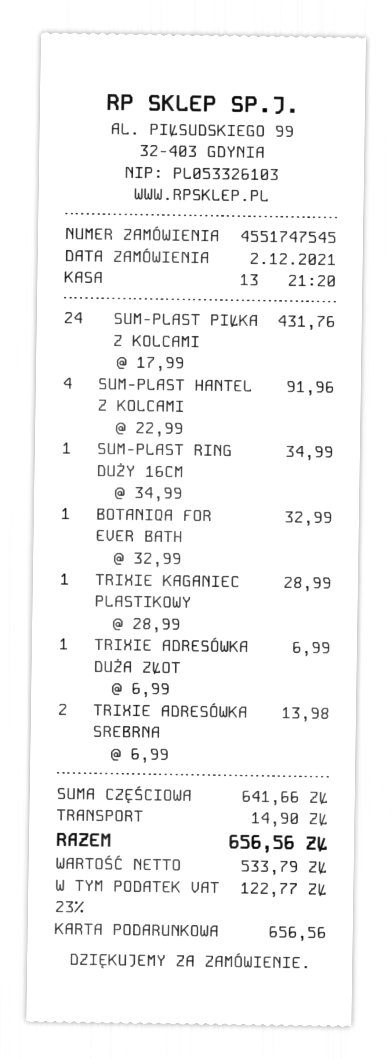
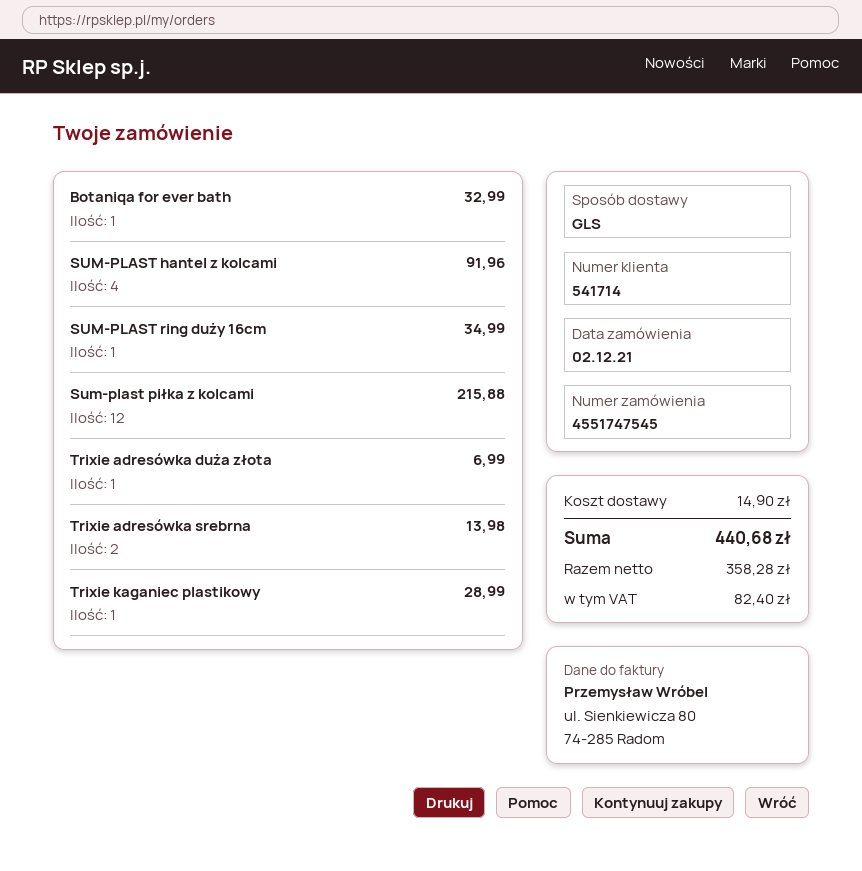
SUM-PLAST PIŁKA Z KOLCAMI: 24 for 431.76 -> 12 for 215.88
net: 533.79 -> 358.28
tax: 122.77 -> 82.40
total: 656.56 -> 440.68

